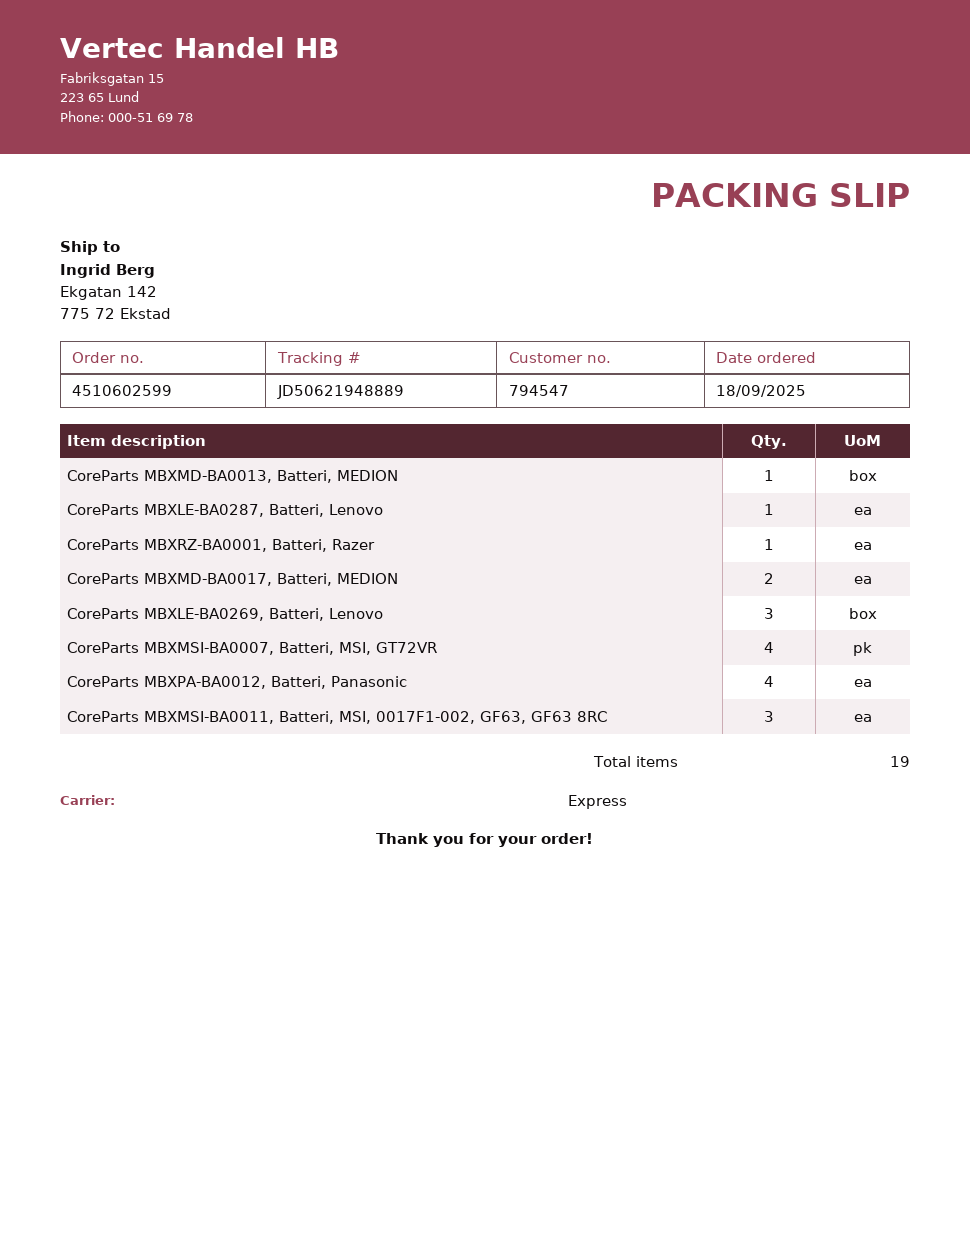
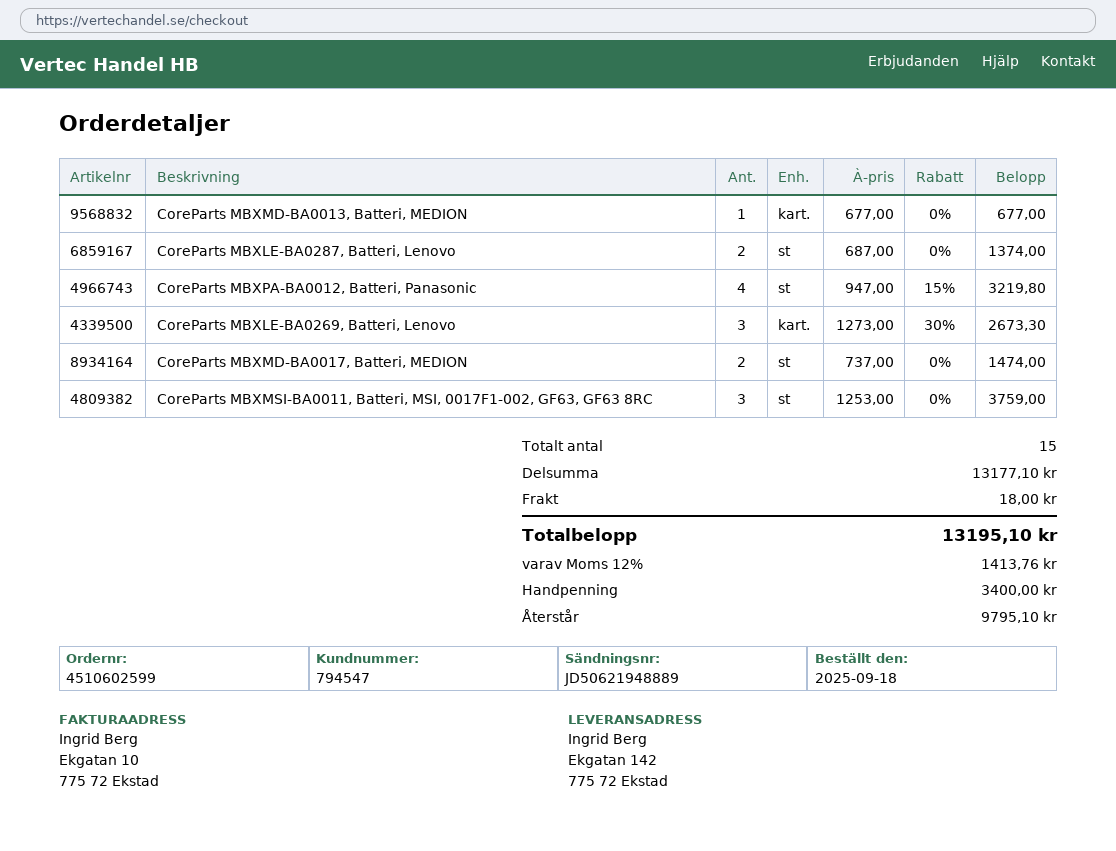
CoreParts MBXLE-BA0287, Batteri, Lenovo: 1 -> 2
CoreParts MBXRZ-BA0001, Batteri, Razer: 1 -> none
CoreParts MBXMSI-BA0007, Batteri, MSI, GT72VR: 4 -> none
total quantity: 19 -> 15

